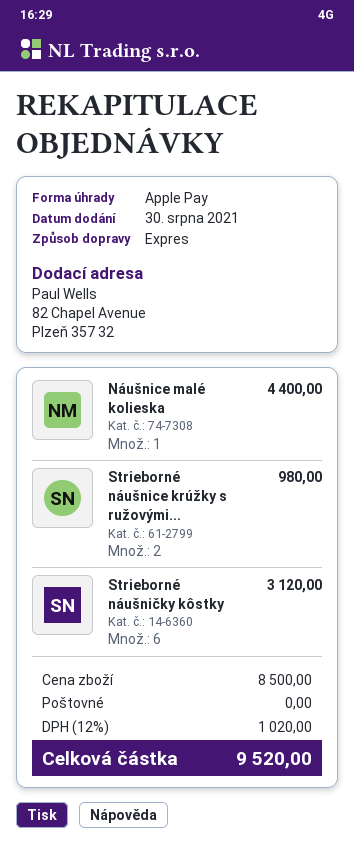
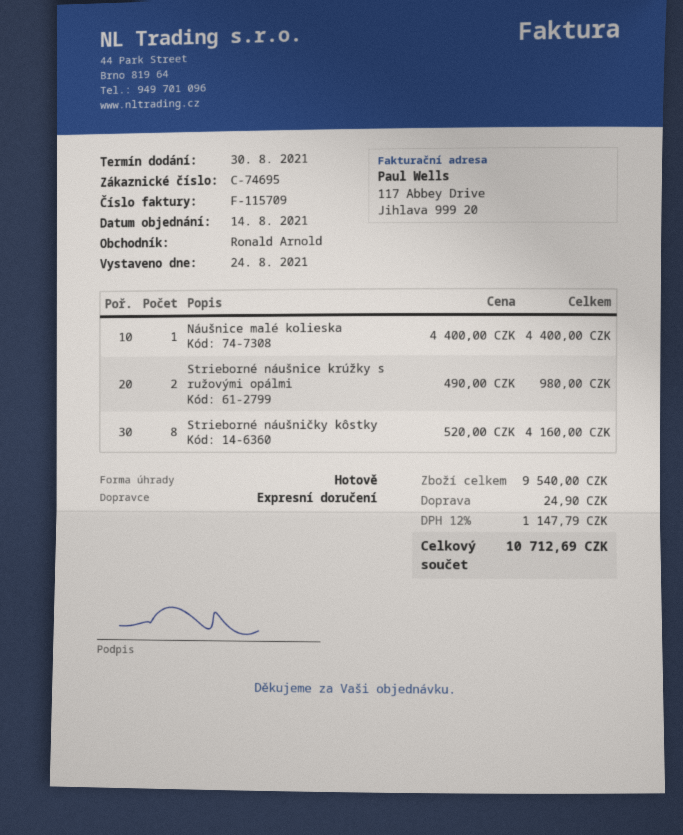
payment method: Apple Pay -> cash
Strieborné náušničky kôstky: 6 for 3120.00 -> 8 for 4160.00
subtotal: 8500.00 -> 9540.00
shipping: 0.00 -> 24.90
tax: 12% = 1020.00 -> 12% = 1147.79
total: 9520.00 -> 10712.69

